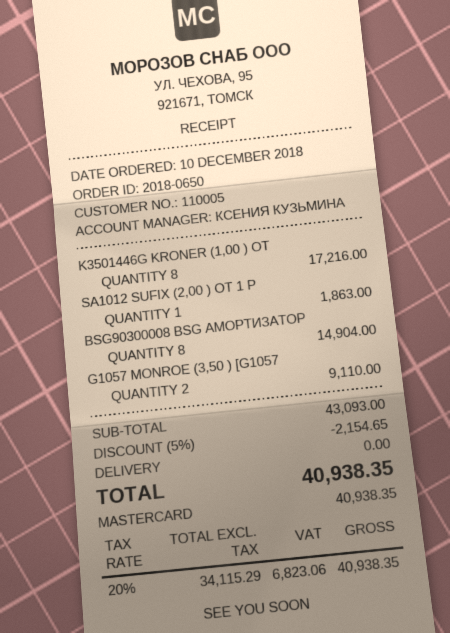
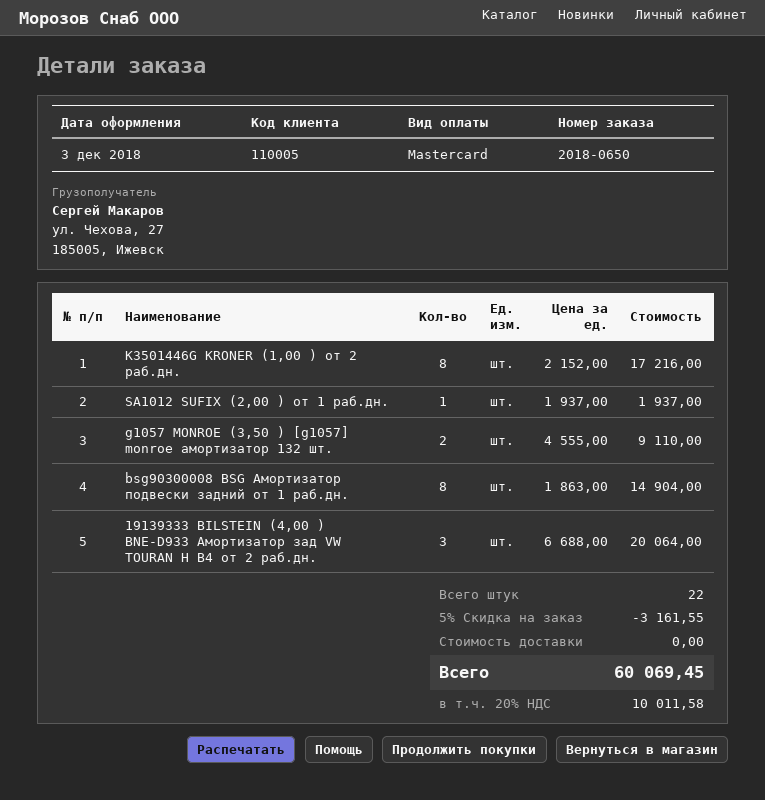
order date: 2018-12-10 -> 2018-12-03
SA1012 SUFIX (2,00 ) ОТ 1 Р: 1 for 1863.00 -> 1 for 1937.00
19139333 BILSTEIN (4,00 ) BNE-D933 Амортизатор зад VW TOURAN H B4 от 2 раб.дн.: none -> 3 for 20064.00
discount: 5% = 2154.65 -> 5% = 3161.55
tax: 20% = 6823.06 -> 20% = 10011.58
total: 40938.35 -> 60069.45

